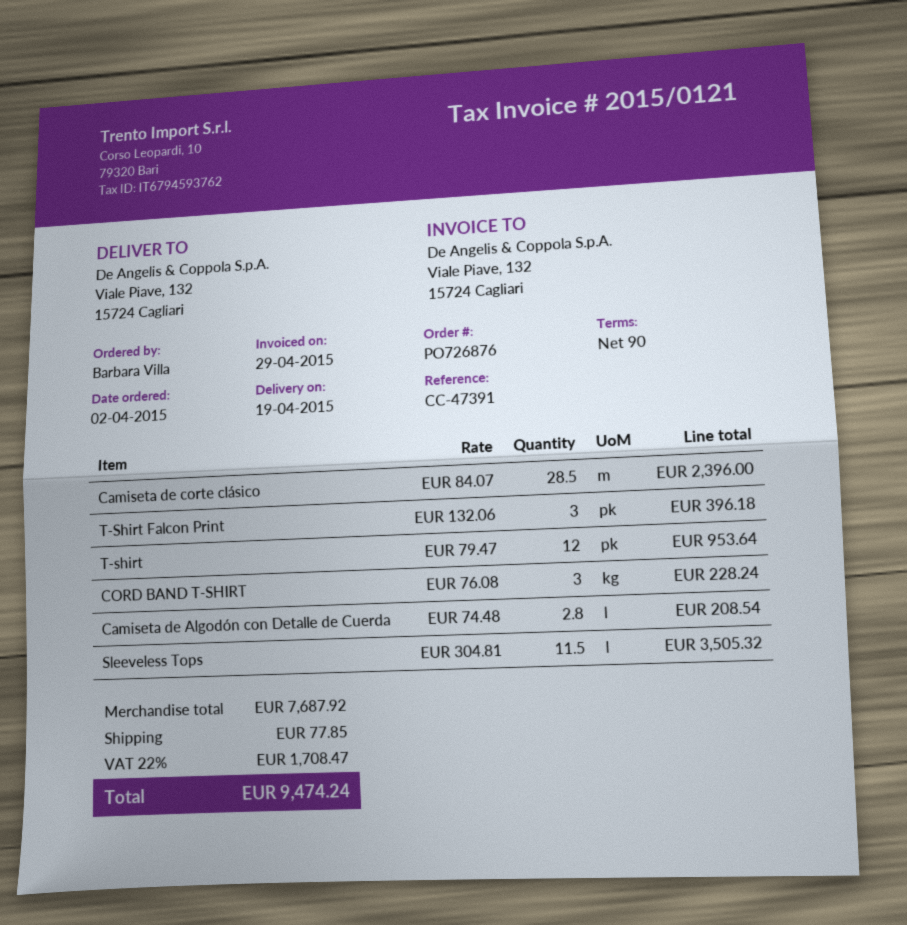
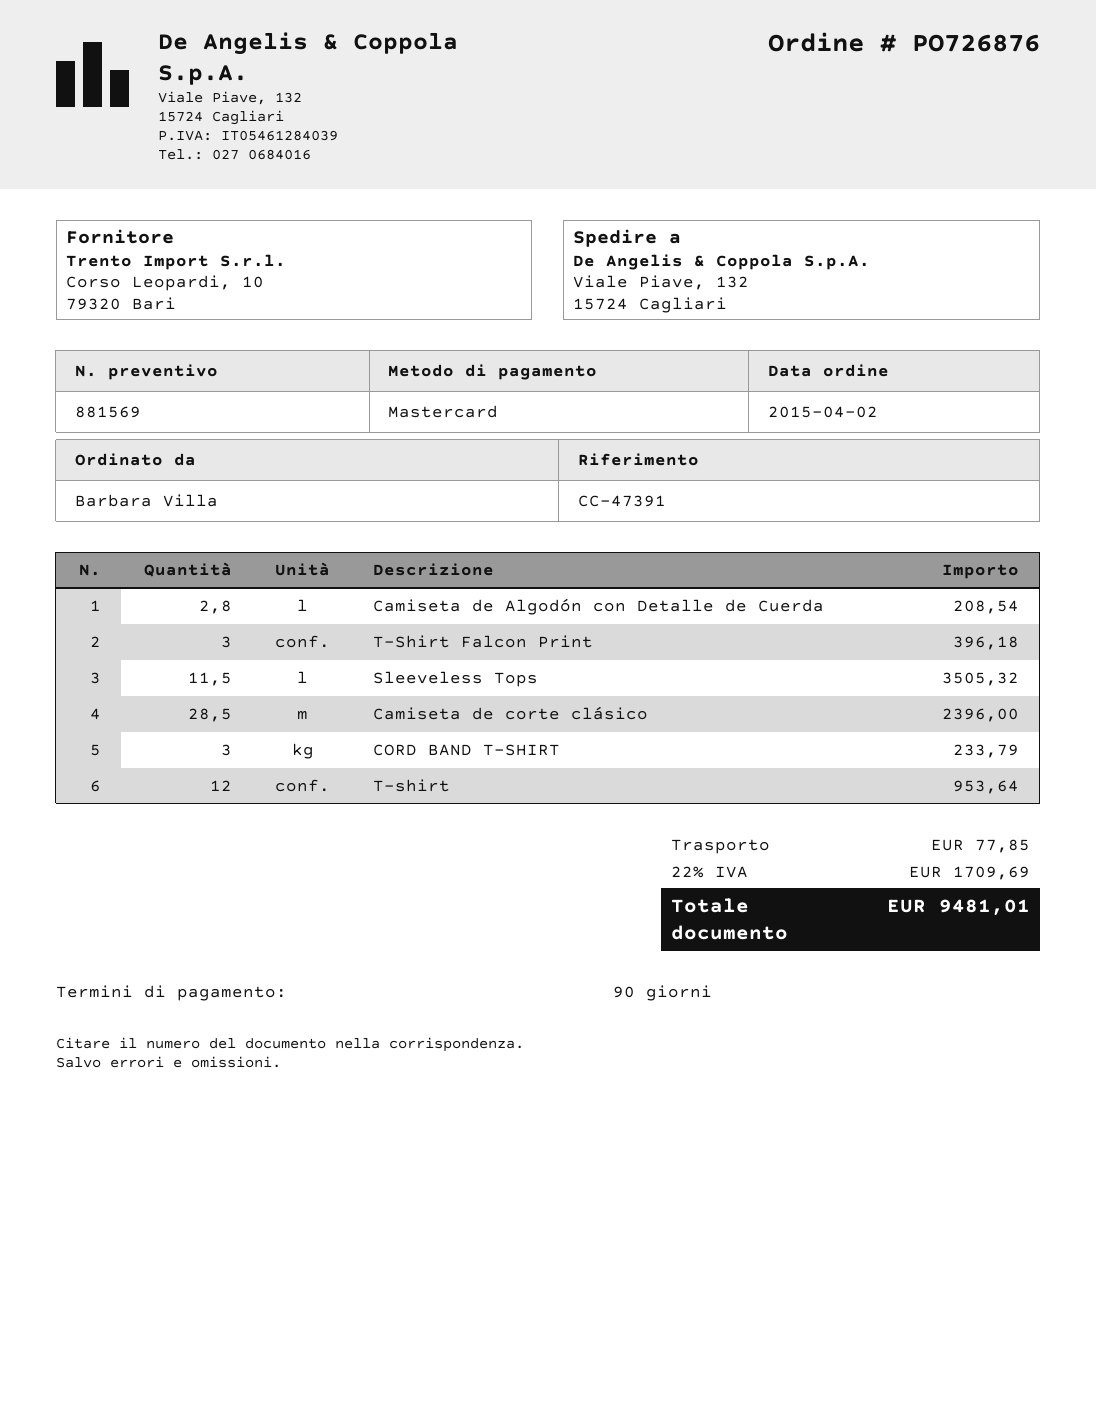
CORD BAND T-SHIRT: 3 for 228.24 -> 3 for 233.79
tax: 22% = 1708.47 -> 22% = 1709.69
total: 9474.24 -> 9481.01

